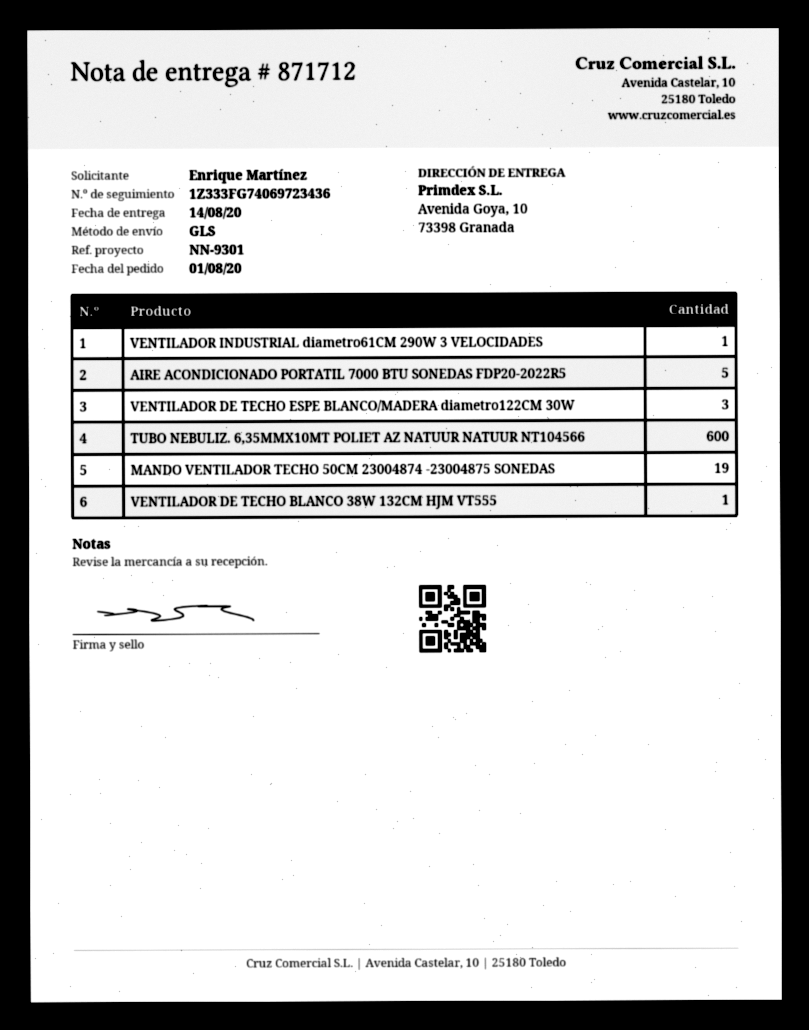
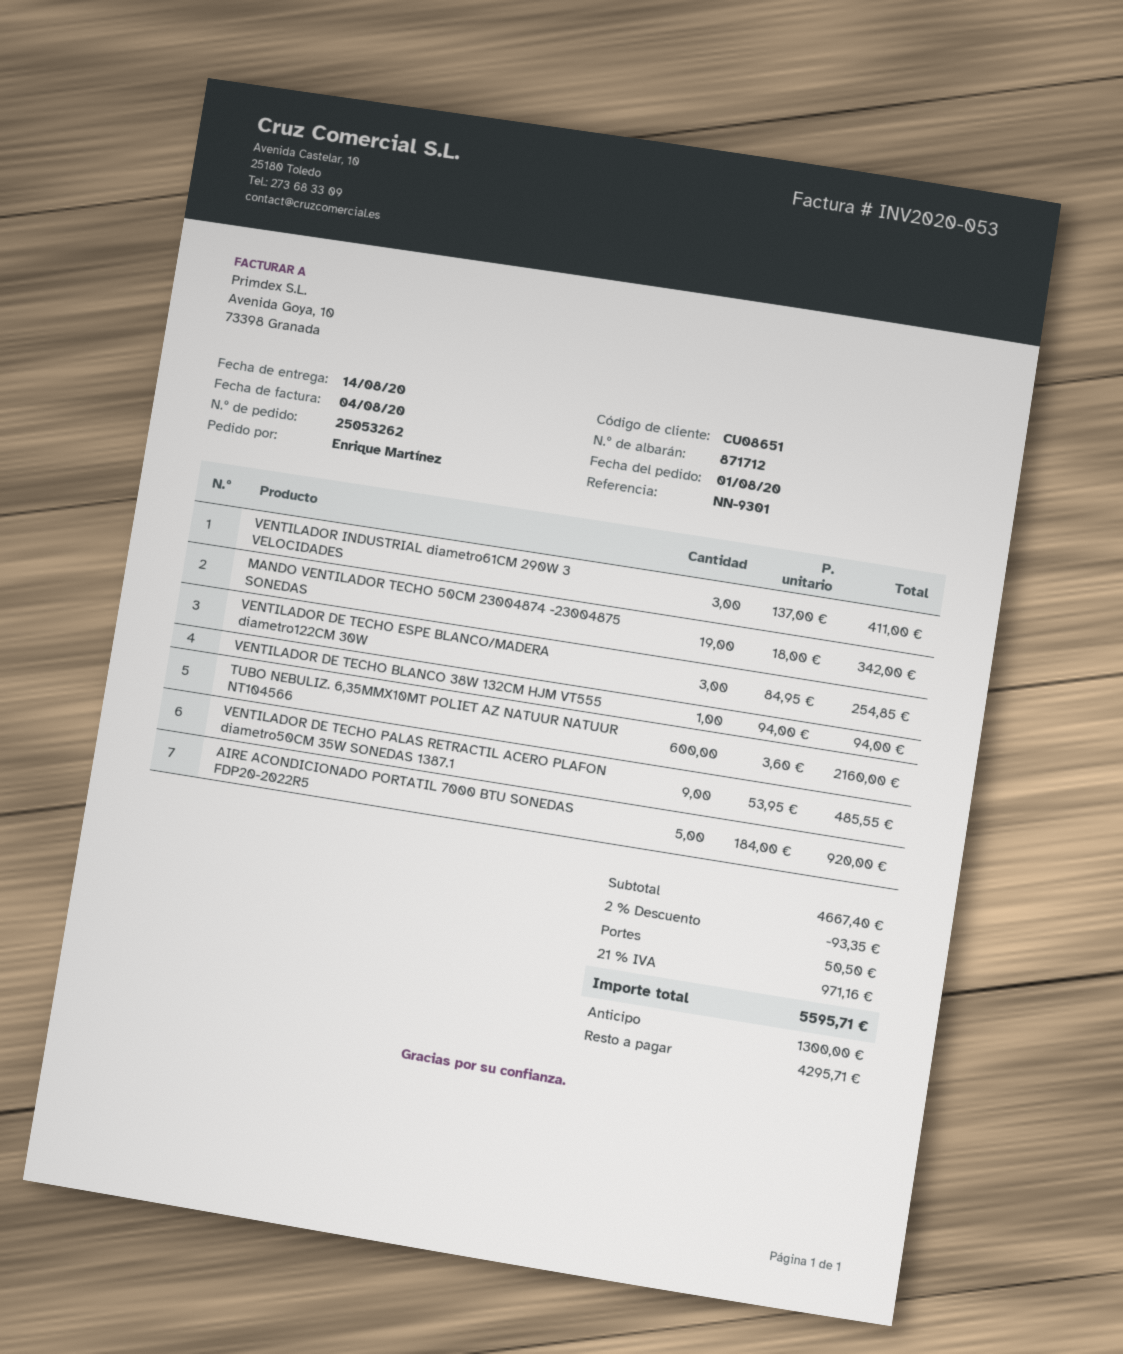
VENTILADOR INDUSTRIAL diametro61CM 290W 3 VELOCIDADES: 1 -> 3
VENTILADOR DE TECHO PALAS RETRACTIL ACERO PLAFON diametro50CM 35W SONEDAS 1387.1: none -> 9

